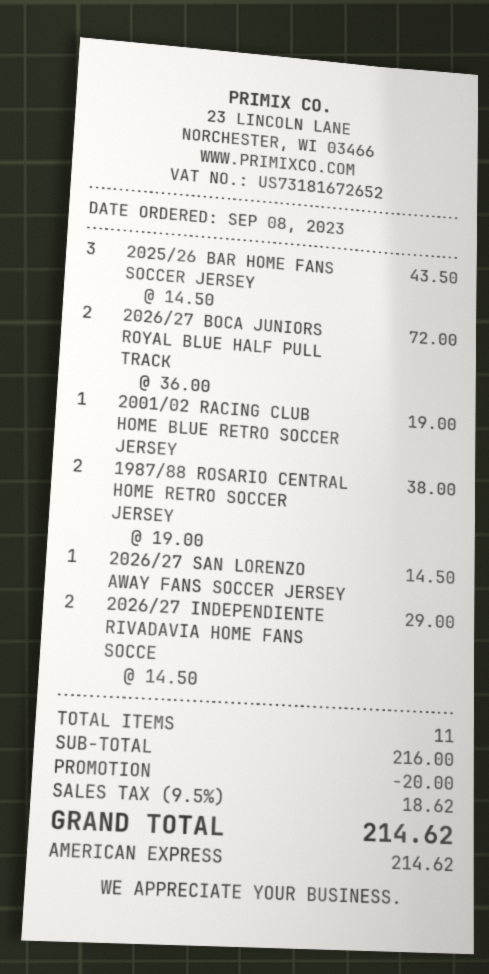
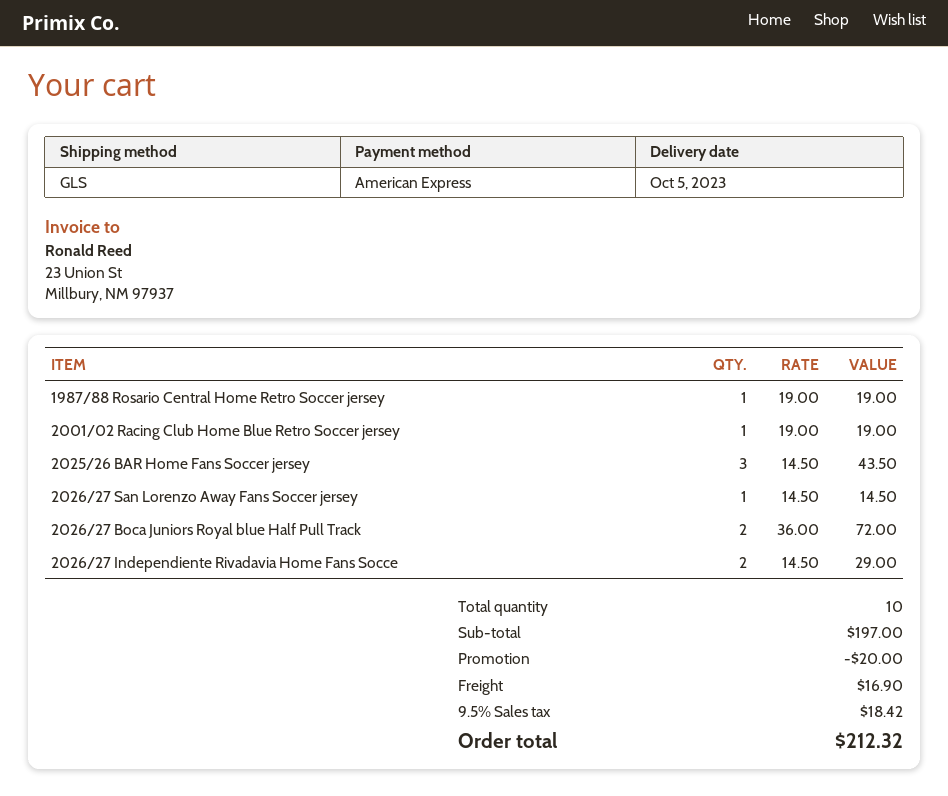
1987/88 ROSARIO CENTRAL HOME RETRO SOCCER JERSEY: 2 x 19.00 = 38.00 -> 1 x 19.00 = 19.00
total quantity: 11 -> 10
subtotal: 216.00 -> 197.00
shipping: none -> 16.90
tax: 9.5% = 18.62 -> 9.5% = 18.42
total: 214.62 -> 212.32

